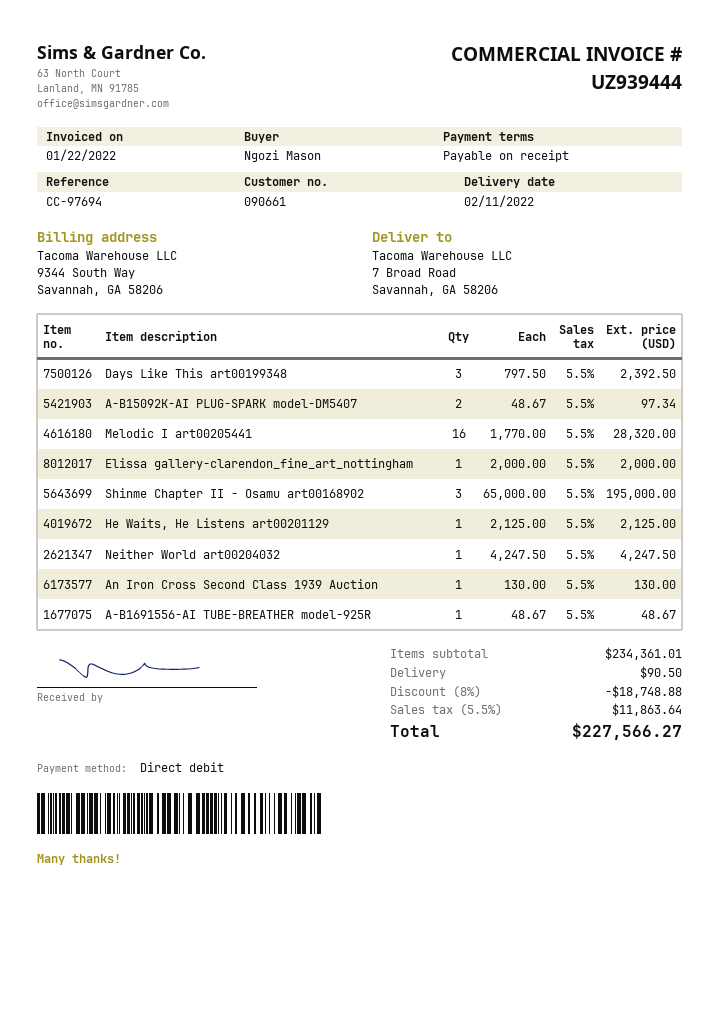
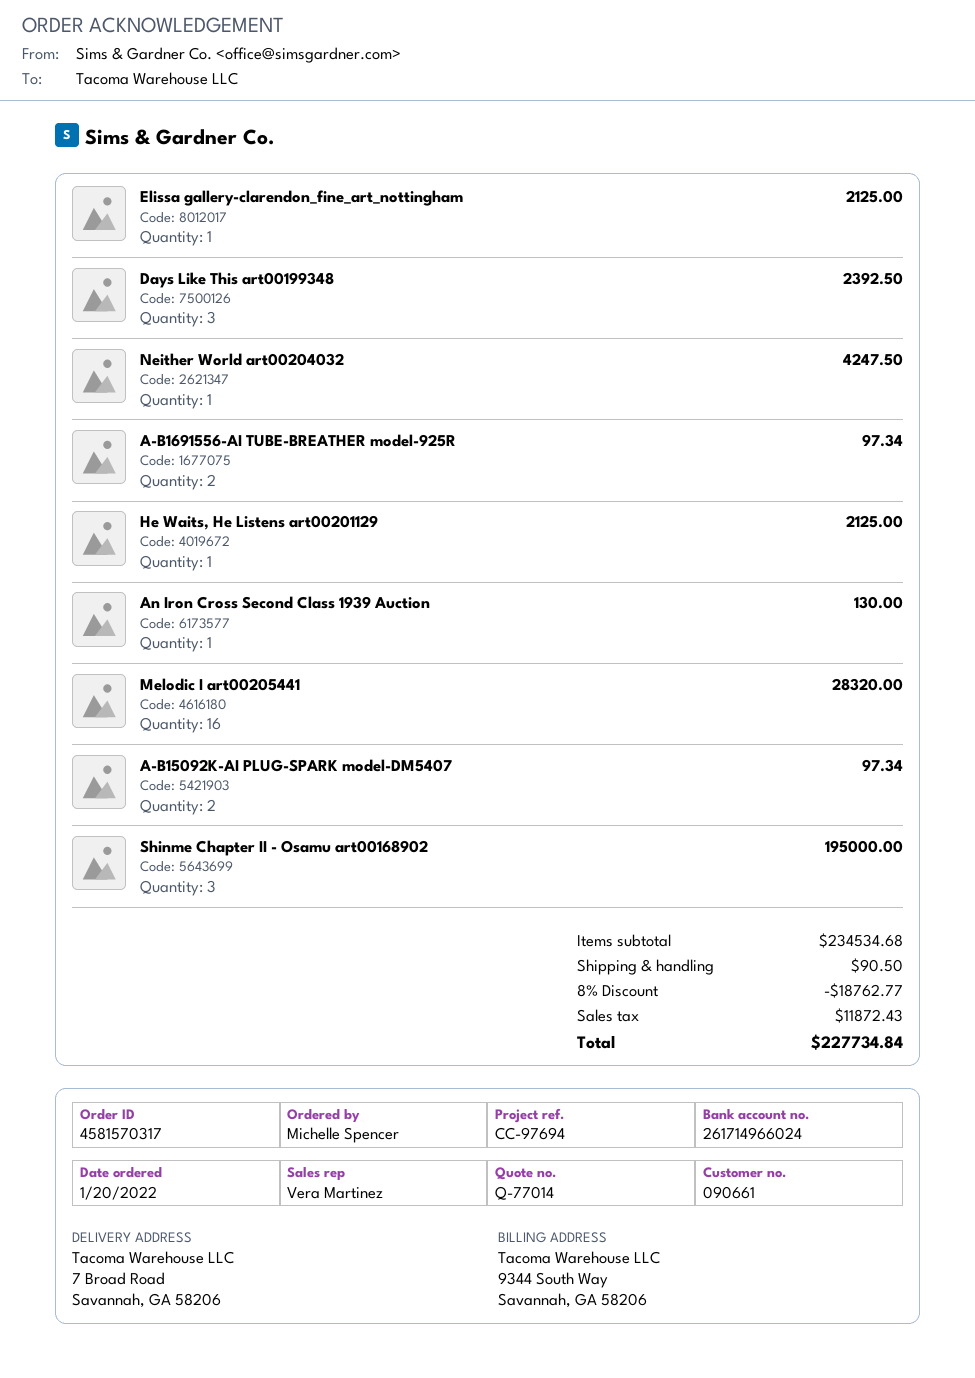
ordered by: Ngozi Mason -> Michelle Spencer
Elissa gallery-clarendon_fine_art_nottingham: 1 for 2000.00 -> 1 for 2125.00
A-B1691556-AI TUBE-BREATHER model-925R: 1 for 48.67 -> 2 for 97.34
subtotal: 234361.01 -> 234534.68
discount: 8% = 18748.88 -> 8% = 18762.77
tax: 11863.64 -> 11872.43
total: 227566.27 -> 227734.84

